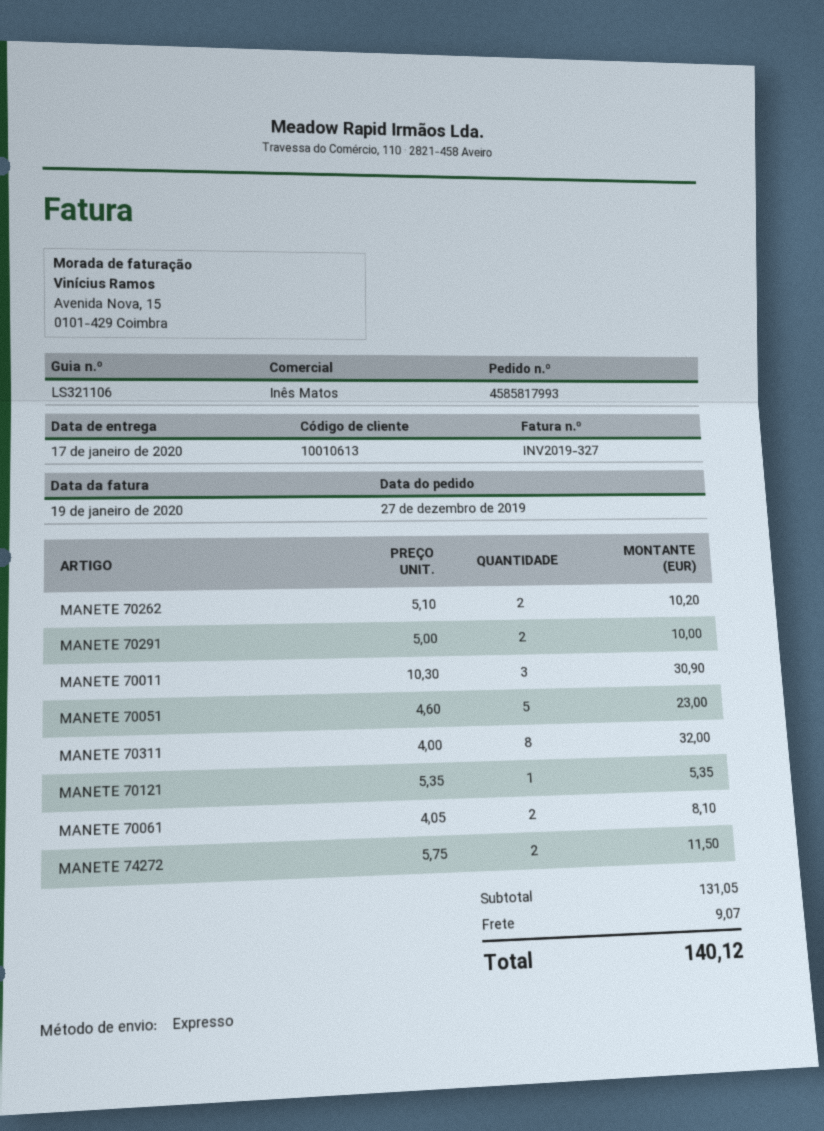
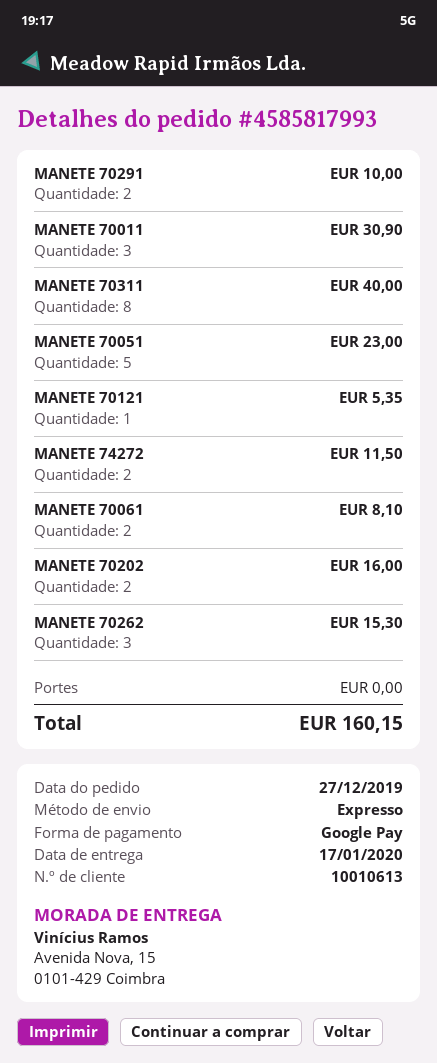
MANETE 70262: 2 for 10.20 -> 3 for 15.30
MANETE 70311: 8 for 32.00 -> 8 for 40.00
MANETE 70202: none -> 2 for 16.00
shipping: 9.07 -> 0.00
total: 140.12 -> 160.15

